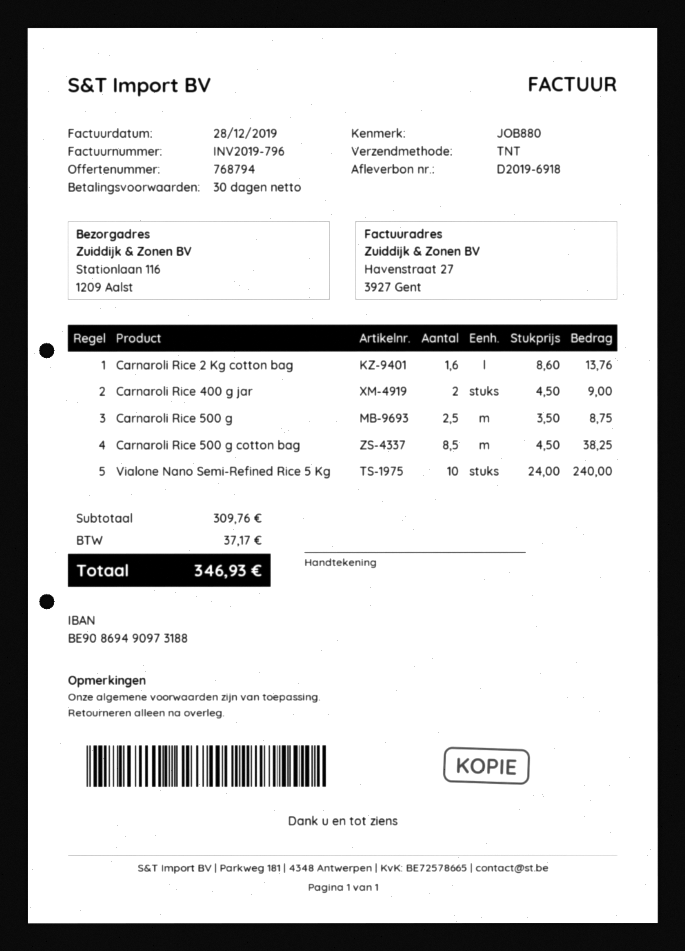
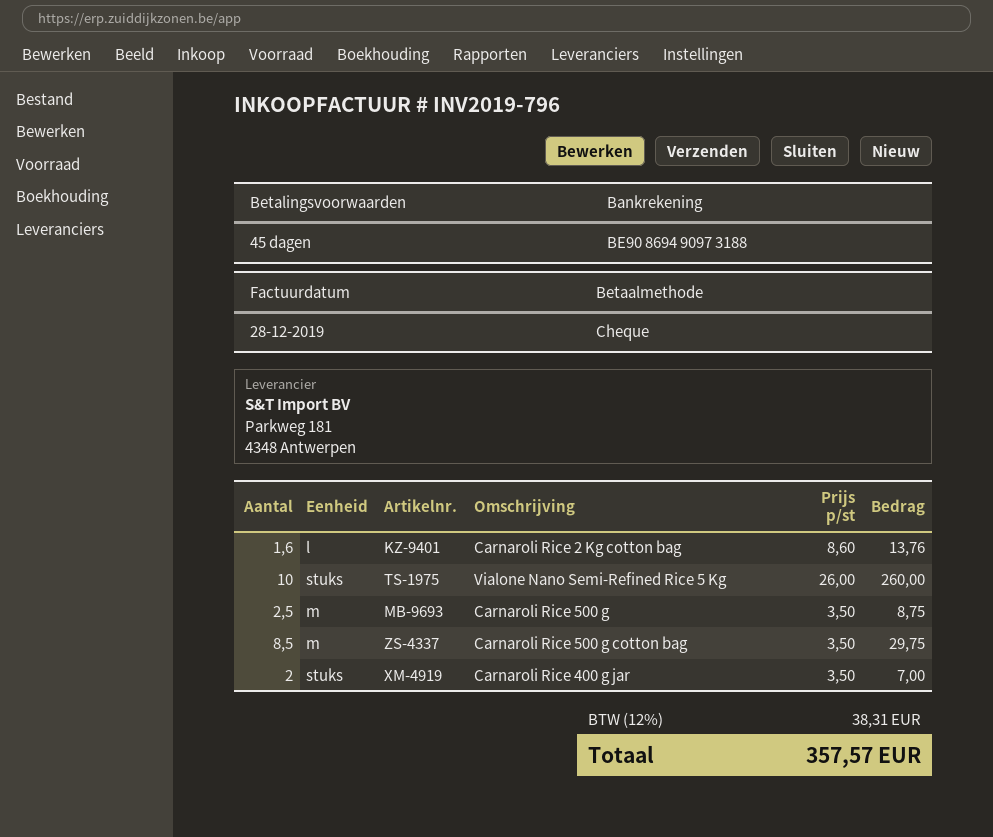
payment terms: 30 days -> 45 days
Carnaroli Rice 400 g jar: 2 x 4.50 = 9.00 -> 2 x 3.50 = 7.00
Carnaroli Rice 500 g cotton bag: 8.5 x 4.50 = 38.25 -> 8.5 x 3.50 = 29.75
Vialone Nano Semi-Refined Rice 5 Kg: 10 x 24.00 = 240.00 -> 10 x 26.00 = 260.00
tax: 37.17 -> 38.31
total: 346.93 -> 357.57

